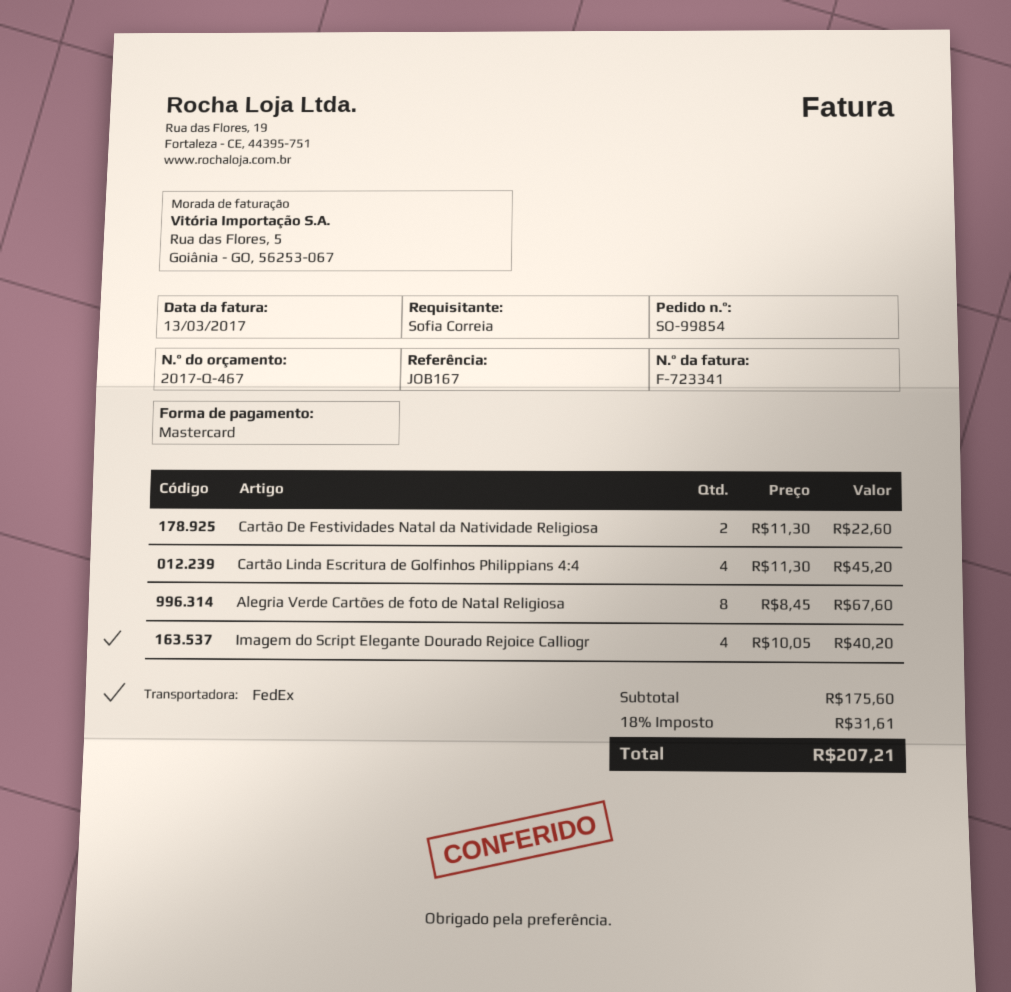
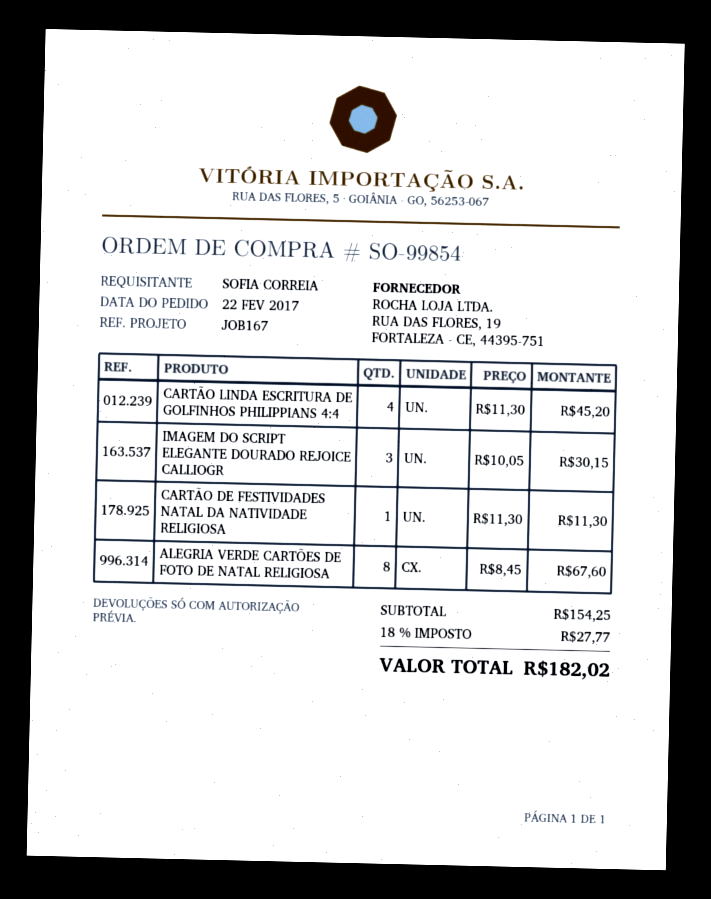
Cartão De Festividades Natal da Natividade Religiosa: 2 x 11.30 = 22.60 -> 1 x 11.30 = 11.30
Imagem do Script Elegante Dourado Rejoice Calliogr: 4 x 10.05 = 40.20 -> 3 x 10.05 = 30.15
subtotal: 175.60 -> 154.25
tax: 18% = 31.61 -> 18% = 27.77
total: 207.21 -> 182.02

